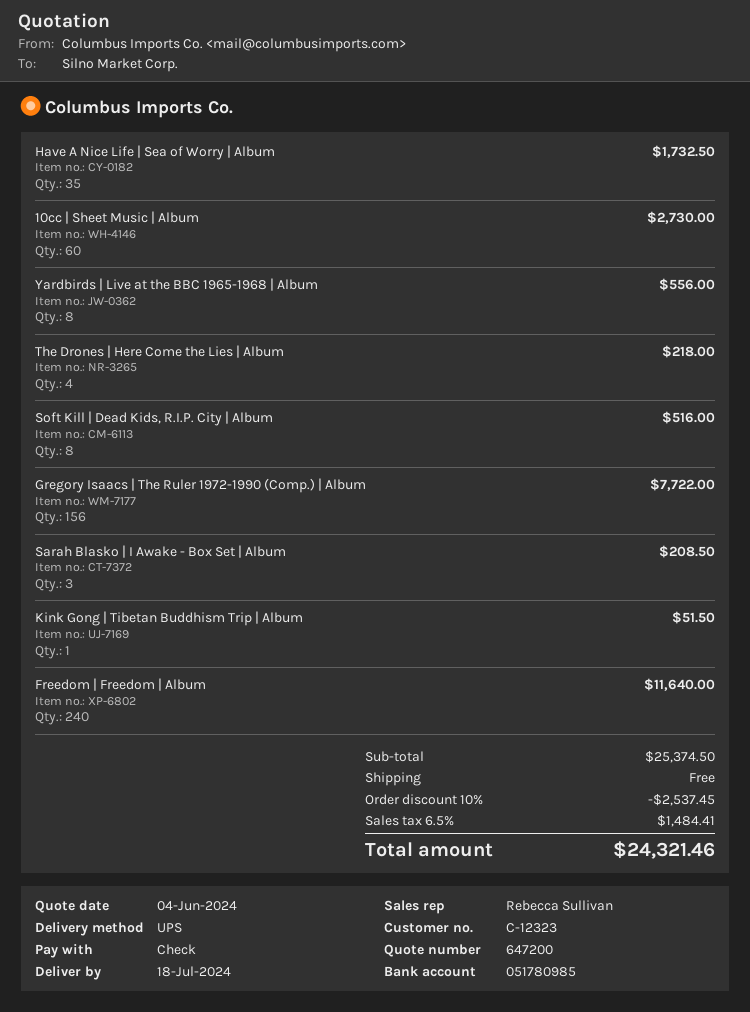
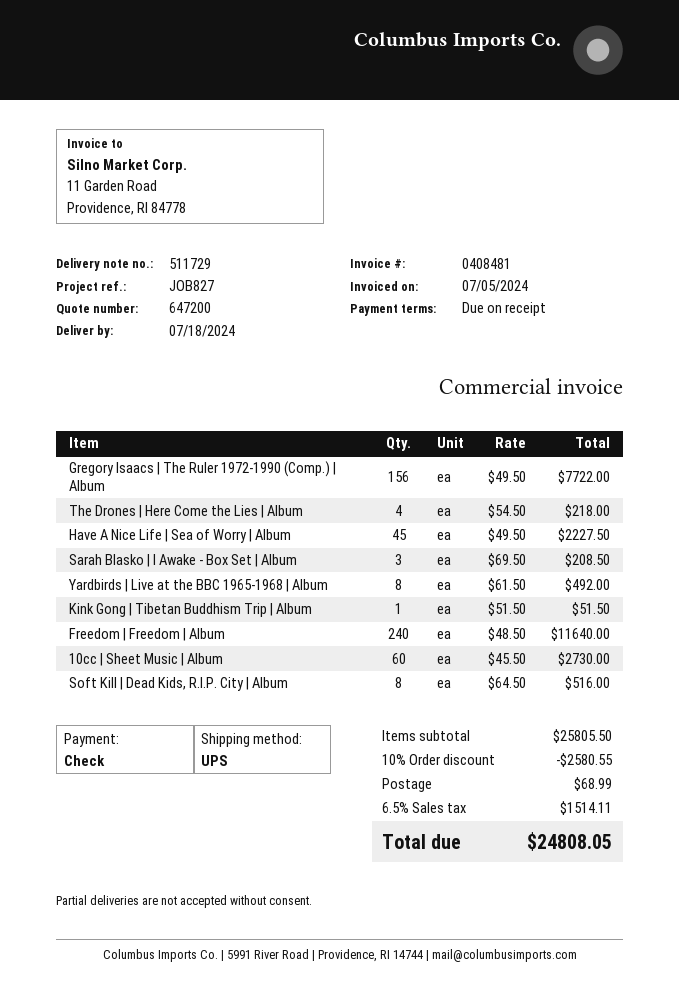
Have A Nice Life | Sea of Worry | Album: 35 for 1732.50 -> 45 for 2227.50
Yardbirds | Live at the BBC 1965-1968 | Album: 8 for 556.00 -> 8 for 492.00
subtotal: 25374.50 -> 25805.50
discount: 10% = 2537.45 -> 10% = 2580.55
shipping: 0.00 -> 68.99
tax: 6.5% = 1484.41 -> 6.5% = 1514.11
total: 24321.46 -> 24808.05

